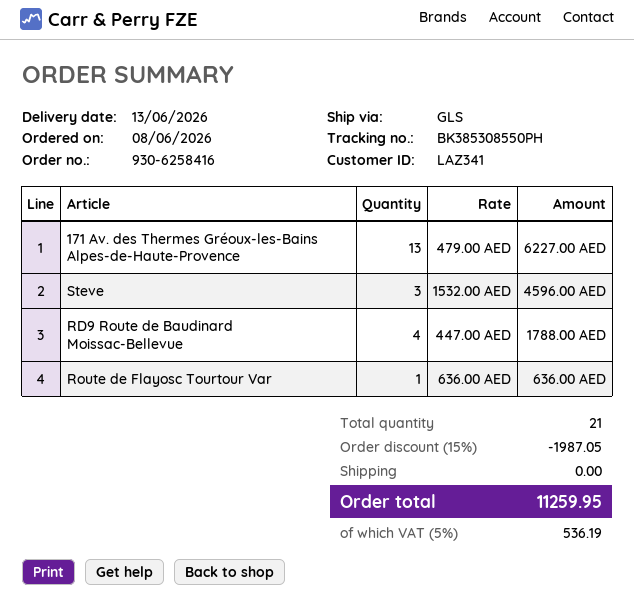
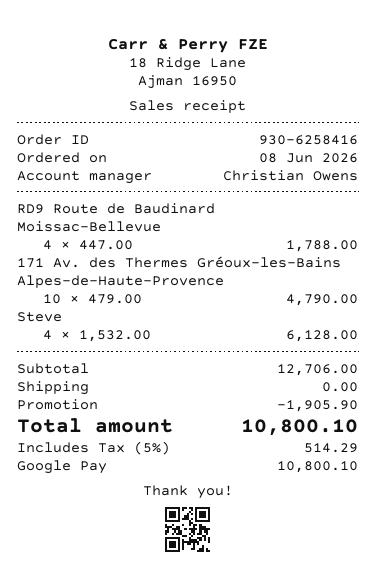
171 Av. des Thermes Gréoux-les-Bains Alpes-de-Haute-Provence: 13 x 479.00 = 6227.00 -> 10 x 479.00 = 4790.00
Steve: 3 x 1532.00 = 4596.00 -> 4 x 1532.00 = 6128.00
Route de Flayosc Tourtour Var: 1 x 636.00 = 636.00 -> none
discount: 1987.05 -> 1905.90
tax: 5% = 536.19 -> 5% = 514.29
total: 11259.95 -> 10800.10

